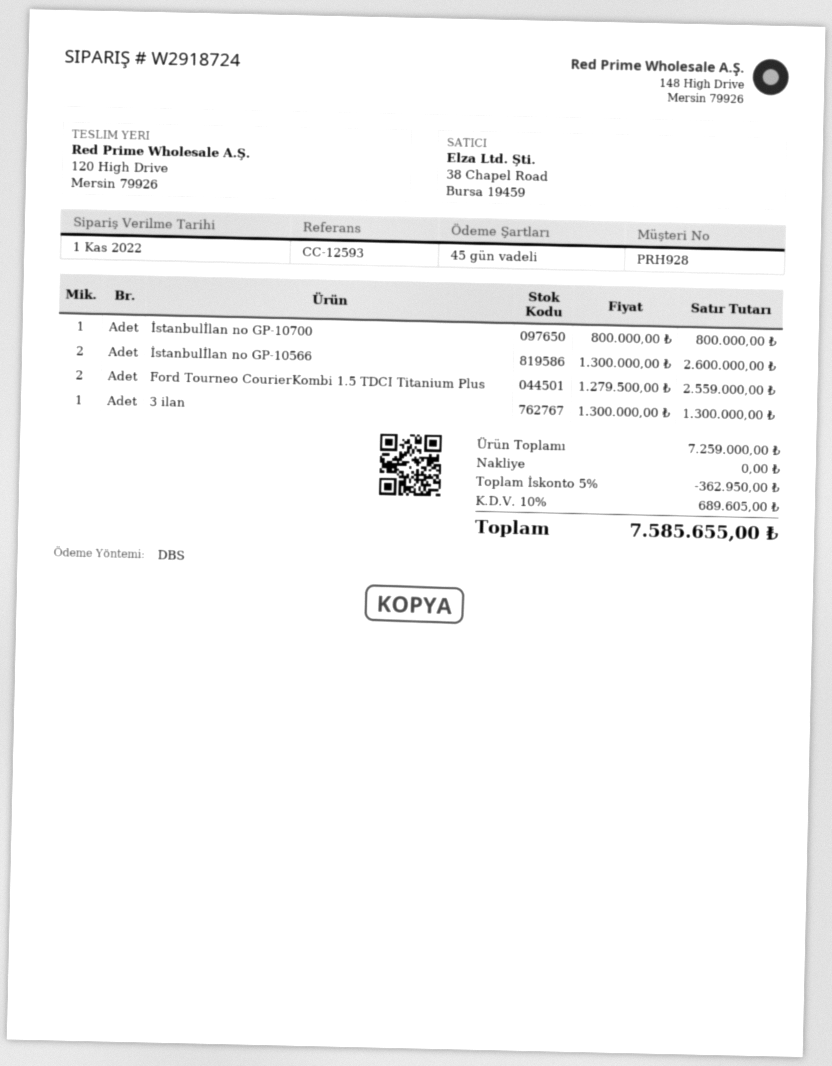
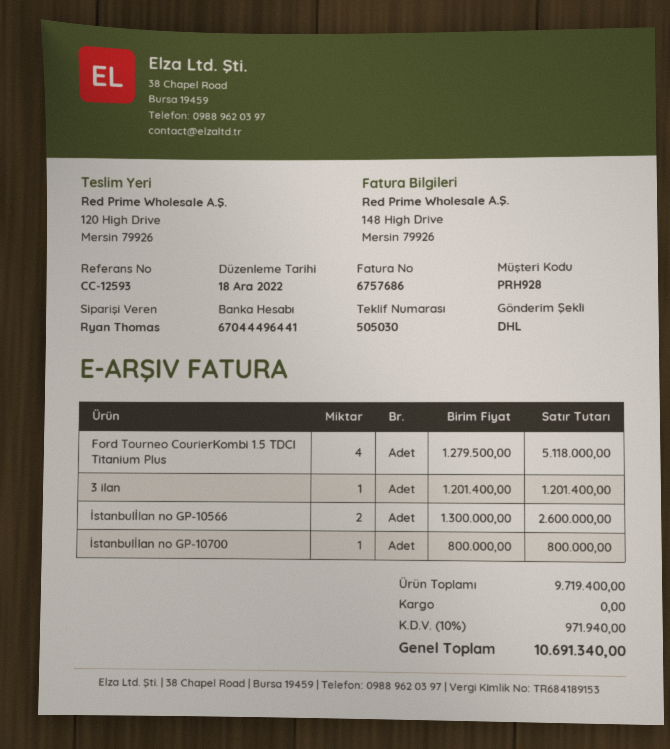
Ford Tourneo CourierKombi 1.5 TDCI Titanium Plus: 2 x 1279500.00 = 2559000.00 -> 4 x 1279500.00 = 5118000.00
3 ilan: 1 x 1300000.00 = 1300000.00 -> 1 x 1201400.00 = 1201400.00
subtotal: 7259000.00 -> 9719400.00
discount: 5% = 362950.00 -> none
tax: 10% = 689605.00 -> 10% = 971940.00
total: 7585655.00 -> 10691340.00

